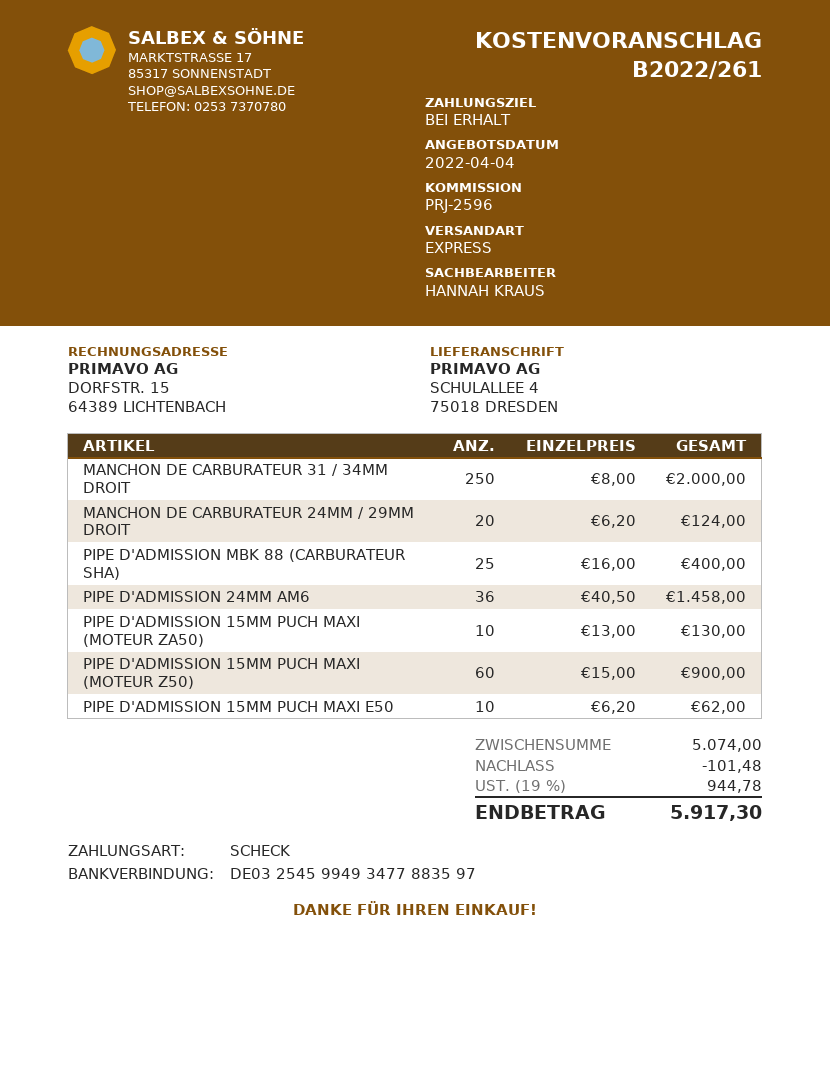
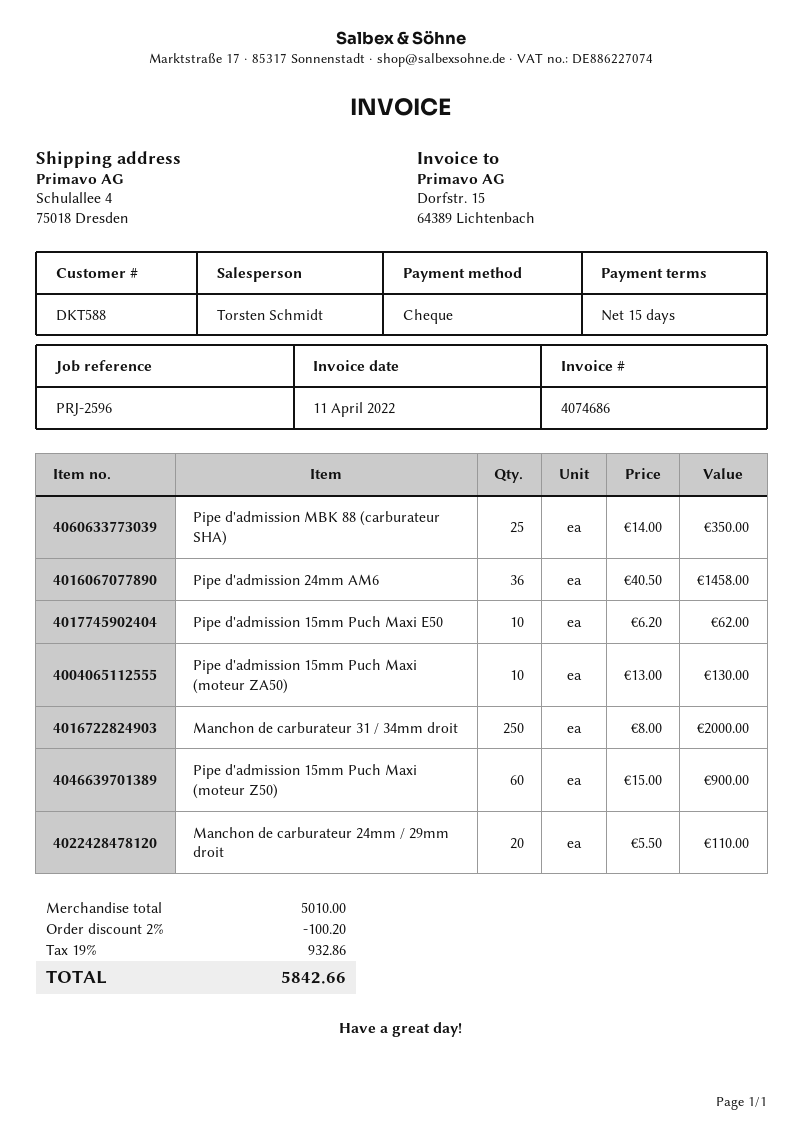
payment terms: on receipt -> 15 days
sales rep: HANNAH KRAUS -> Torsten Schmidt
MANCHON DE CARBURATEUR 24MM / 29MM DROIT: 20 x 6.20 = 124.00 -> 20 x 5.50 = 110.00
PIPE D'ADMISSION MBK 88 (CARBURATEUR SHA): 25 x 16.00 = 400.00 -> 25 x 14.00 = 350.00
subtotal: 5074.00 -> 5010.00
discount: 101.48 -> 100.20
tax: 19% = 944.78 -> 19% = 932.86
total: 5917.30 -> 5842.66

